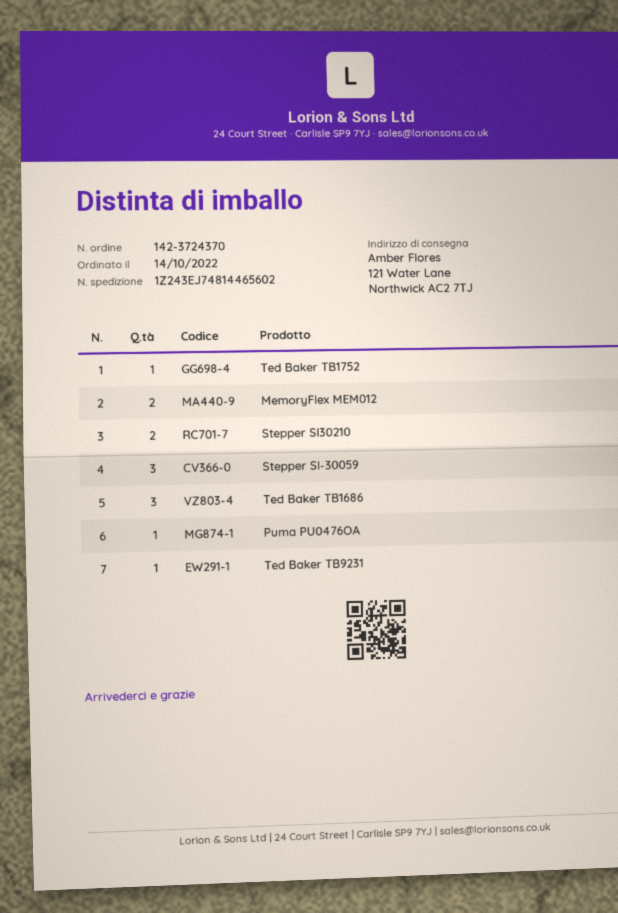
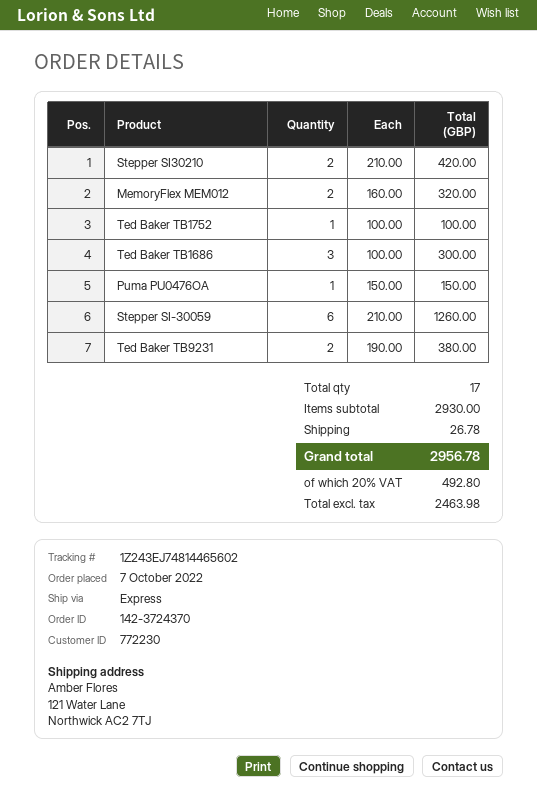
order date: 2022-10-14 -> 2022-10-07
Stepper SI-30059: 3 -> 6
Ted Baker TB9231: 1 -> 2

